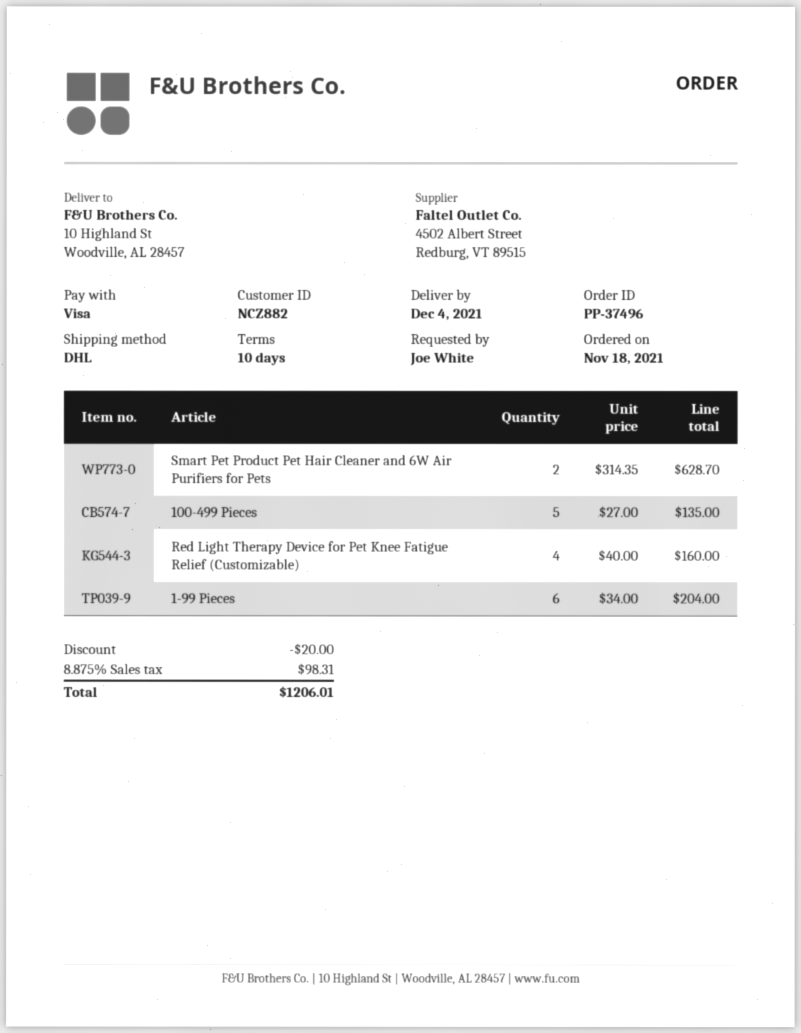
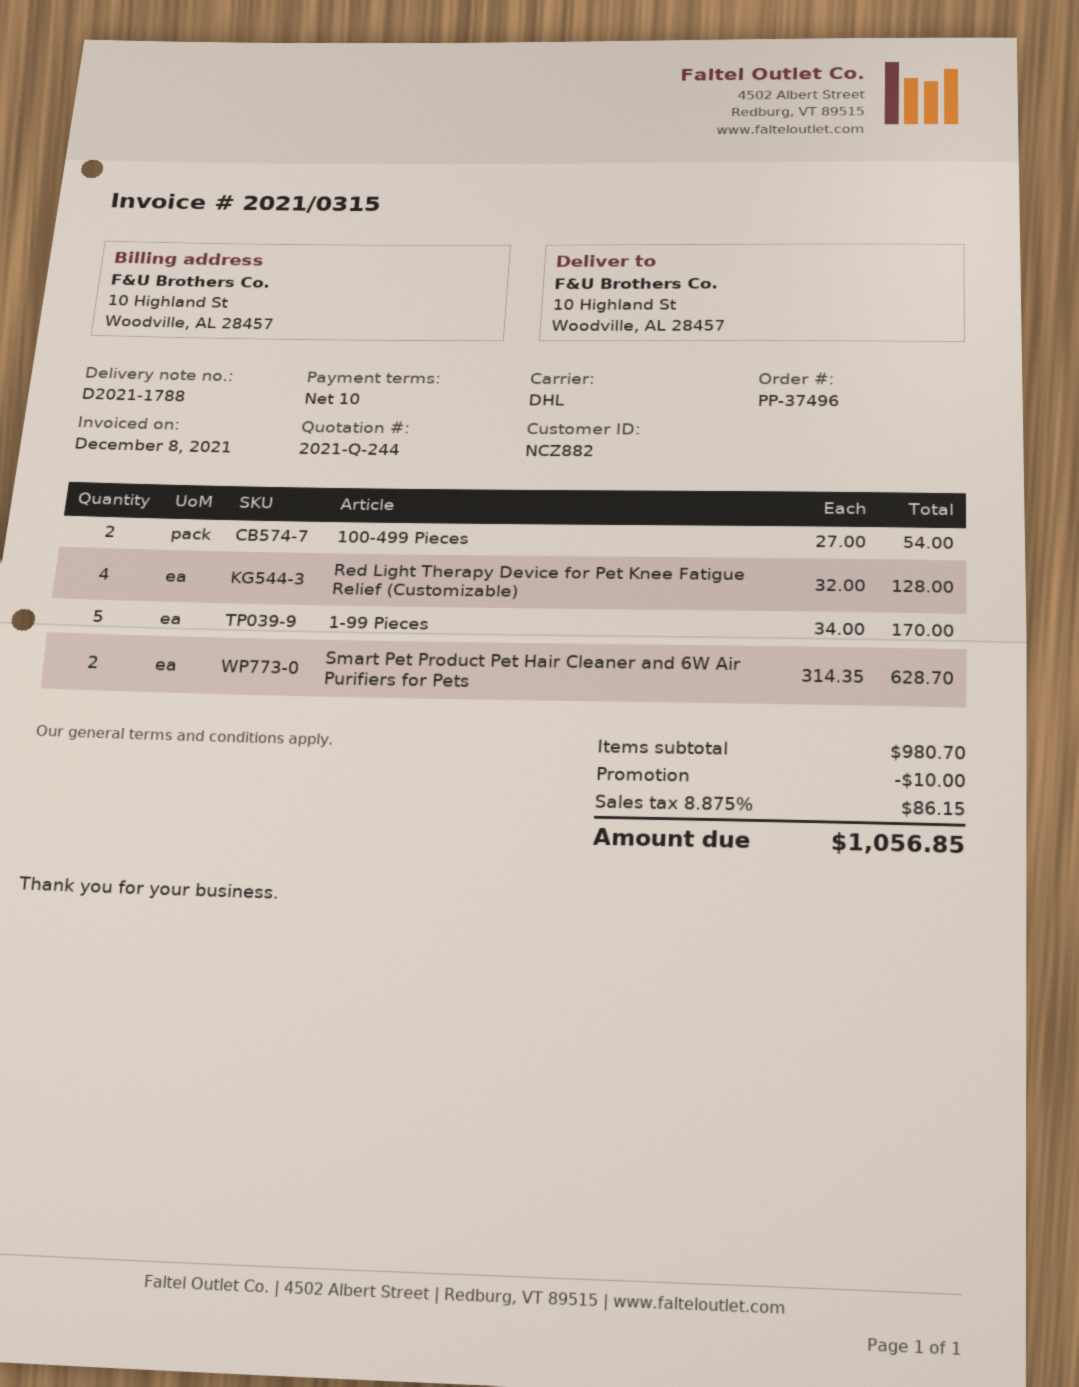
100-499 Pieces: 5 x 27.00 = 135.00 -> 2 x 27.00 = 54.00
Red Light Therapy Device for Pet Knee Fatigue Relief (Customizable): 4 x 40.00 = 160.00 -> 4 x 32.00 = 128.00
1-99 Pieces: 6 x 34.00 = 204.00 -> 5 x 34.00 = 170.00
discount: 20.00 -> 10.00
tax: 8.875% = 98.31 -> 8.875% = 86.15
total: 1206.01 -> 1056.85

